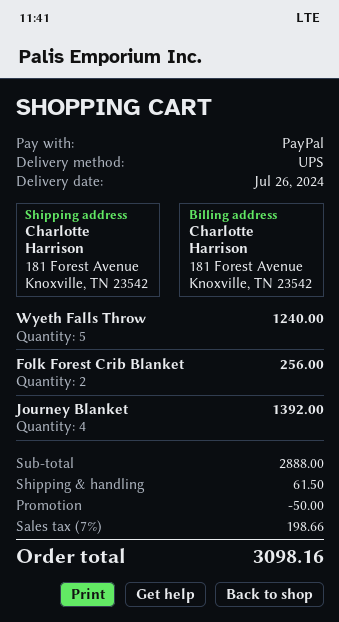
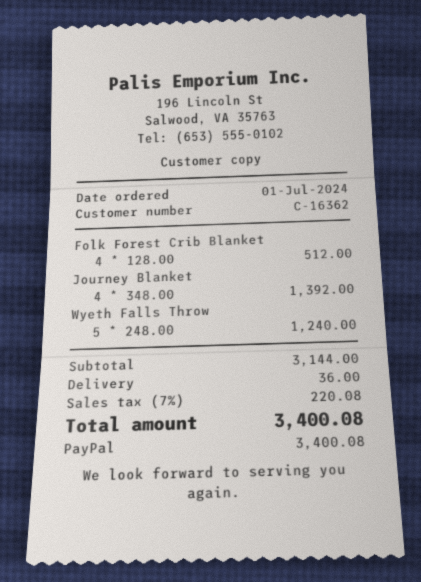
Folk Forest Crib Blanket: 2 for 256.00 -> 4 for 512.00
subtotal: 2888.00 -> 3144.00
discount: 50.00 -> none
shipping: 61.50 -> 36.00
tax: 7% = 198.66 -> 7% = 220.08
total: 3098.16 -> 3400.08

